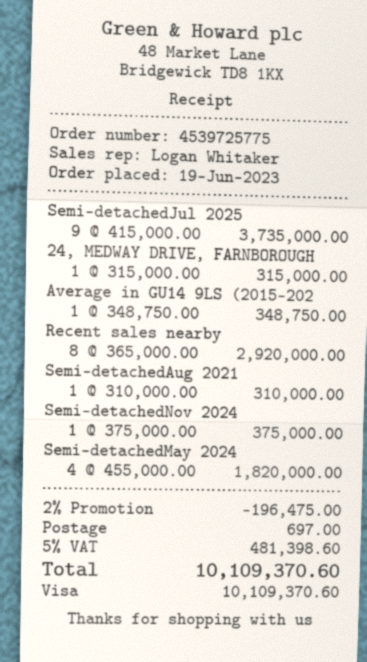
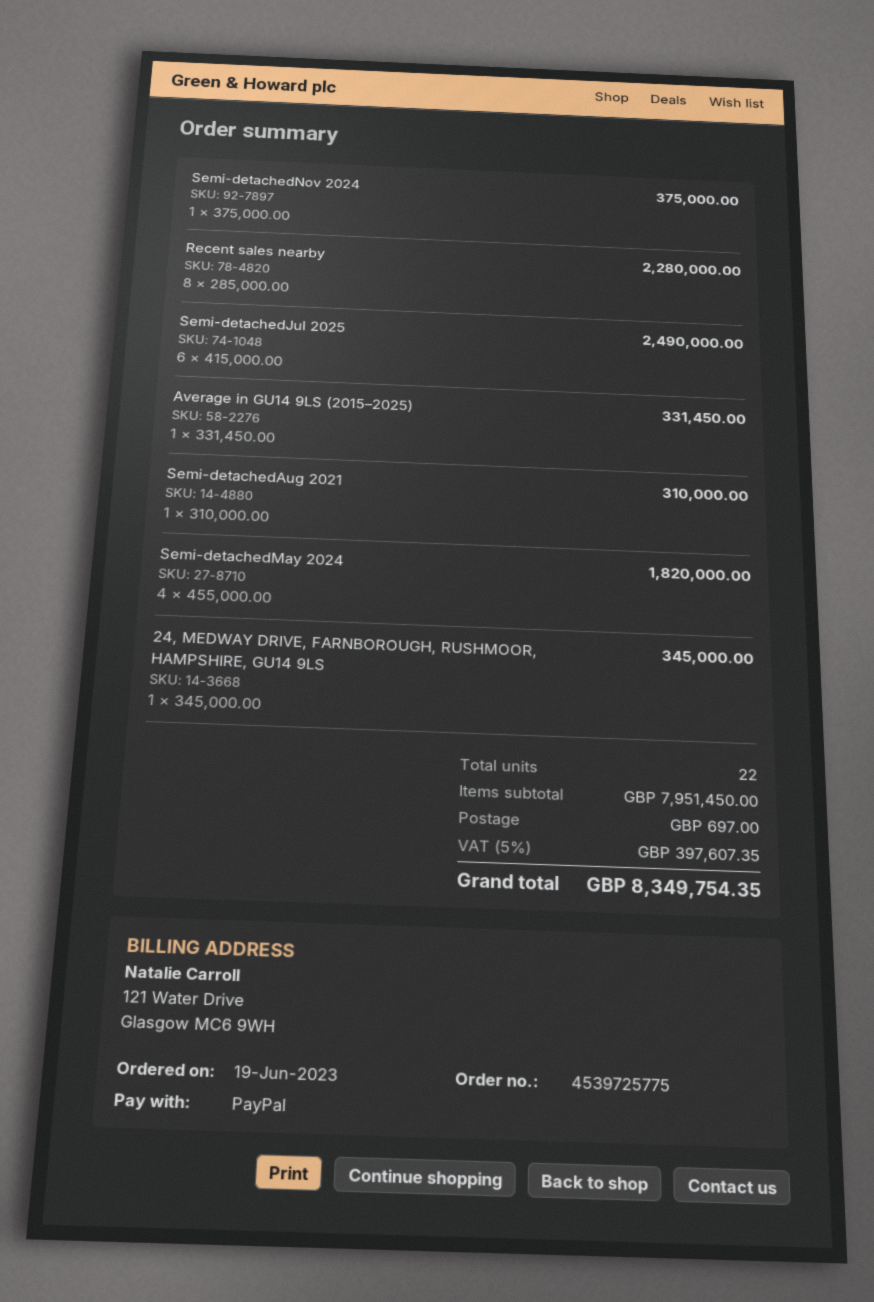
payment method: Visa -> PayPal
Semi-detachedJul 2025: 9 x 415000.00 = 3735000.00 -> 6 x 415000.00 = 2490000.00
24, MEDWAY DRIVE, FARNBOROUGH: 1 x 315000.00 = 315000.00 -> 1 x 345000.00 = 345000.00
Average in GU14 9LS (2015–202: 1 x 348750.00 = 348750.00 -> 1 x 331450.00 = 331450.00
Recent sales nearby: 8 x 365000.00 = 2920000.00 -> 8 x 285000.00 = 2280000.00
discount: 2% = 196475.00 -> none
tax: 5% = 481398.60 -> 5% = 397607.35
total: 10109370.60 -> 8349754.35

